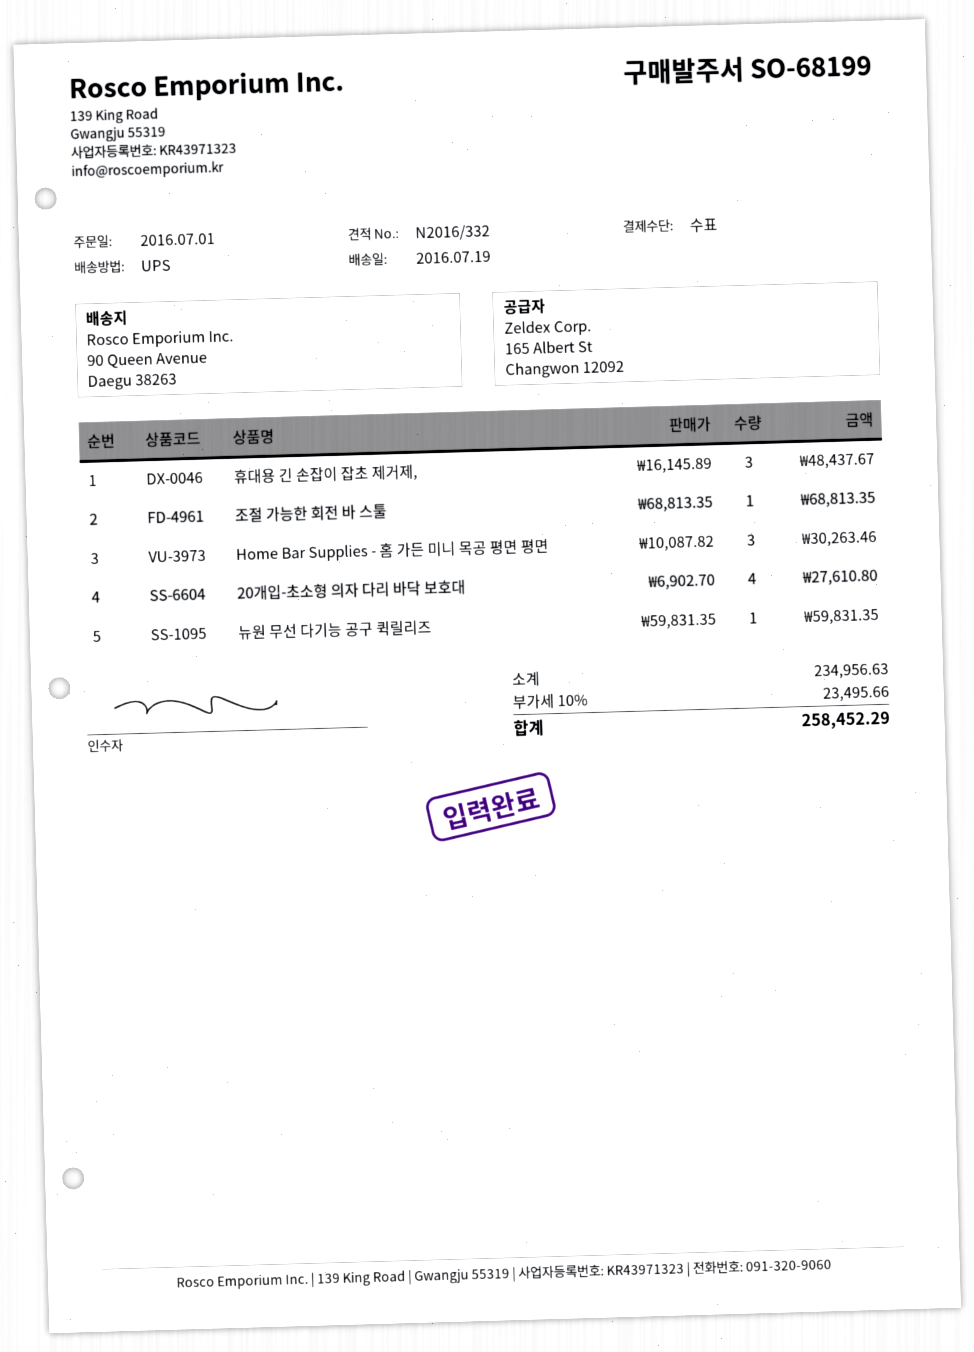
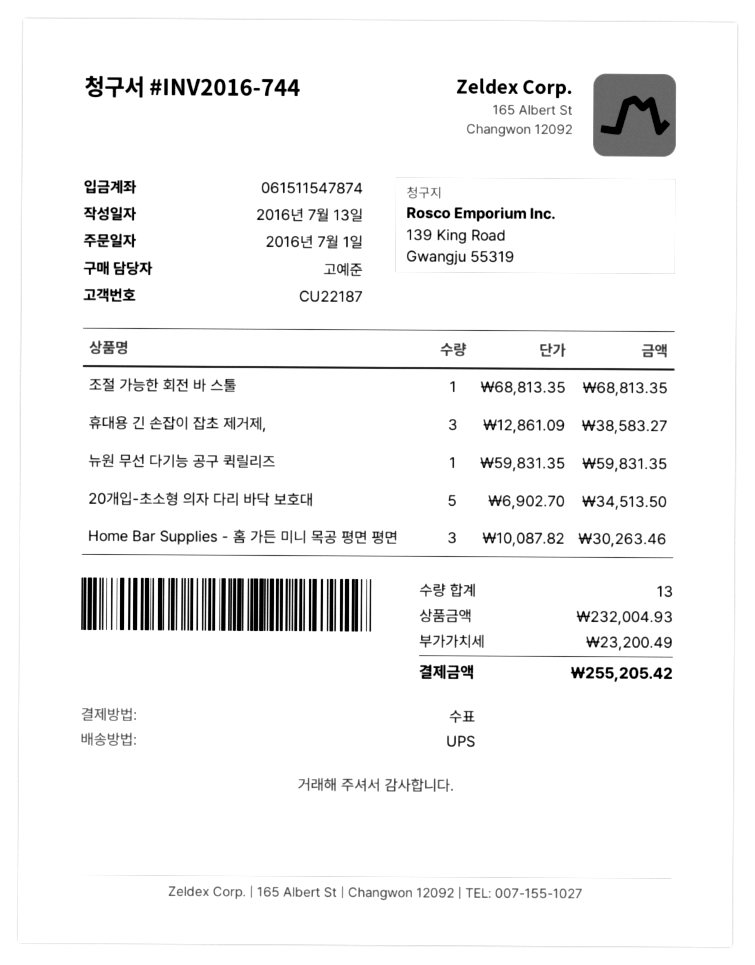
휴대용 긴 손잡이 잡초 제거제,: 3 x 16145.89 = 48437.67 -> 3 x 12861.09 = 38583.27
20개입-초소형 의자 다리 바닥 보호대: 4 x 6902.70 = 27610.80 -> 5 x 6902.70 = 34513.50
subtotal: 234956.63 -> 232004.93
tax: 23495.66 -> 23200.49
total: 258452.29 -> 255205.42

